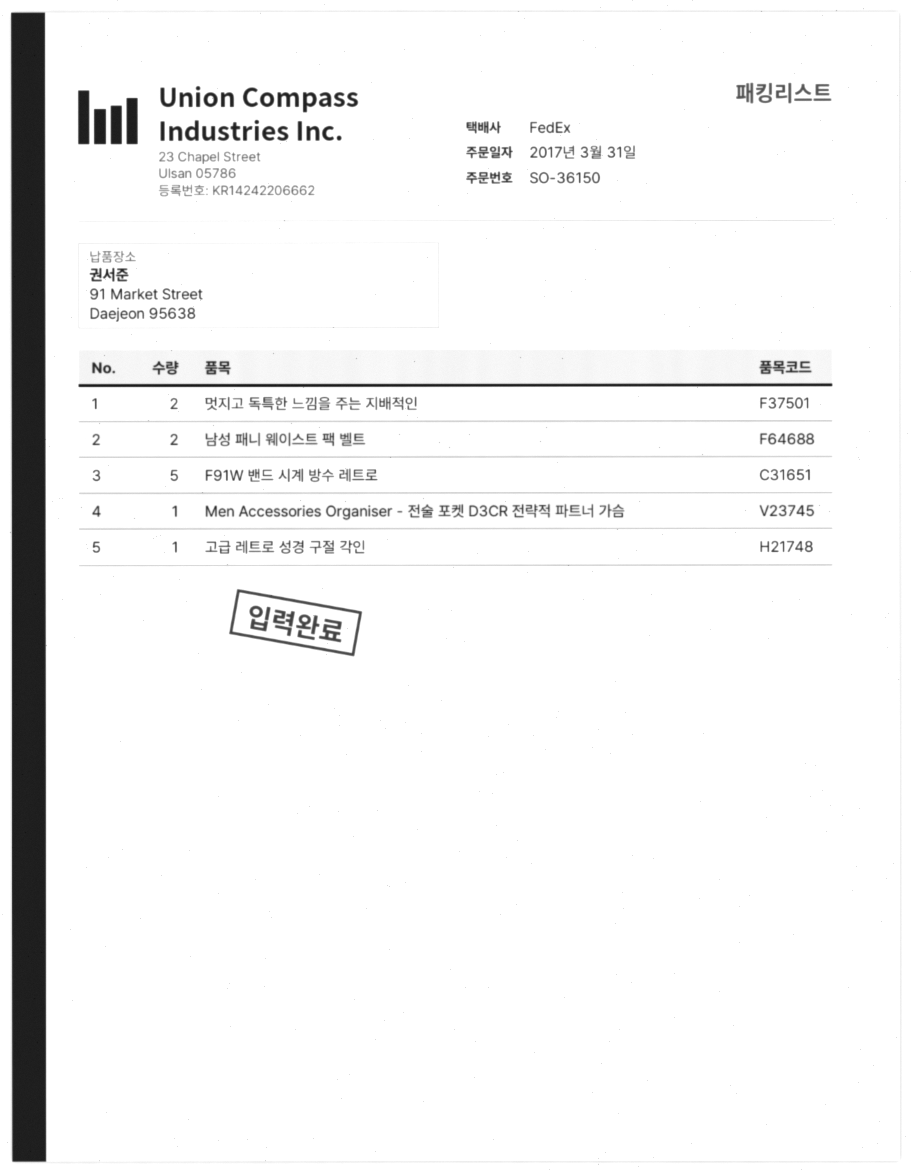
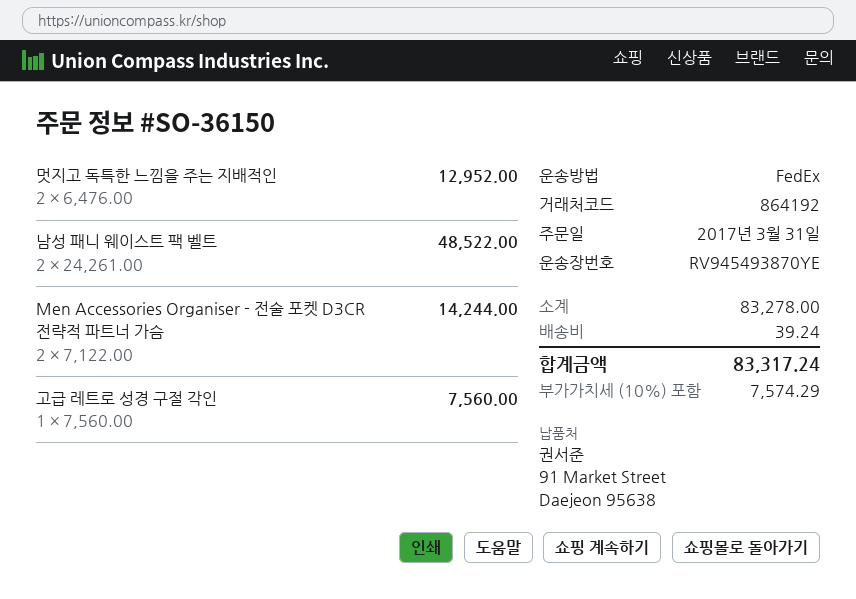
F91W 밴드 시계 방수 레트로: 5 -> none
Men Accessories Organiser - 전술 포켓 D3CR 전략적 파트너 가슴: 1 -> 2

